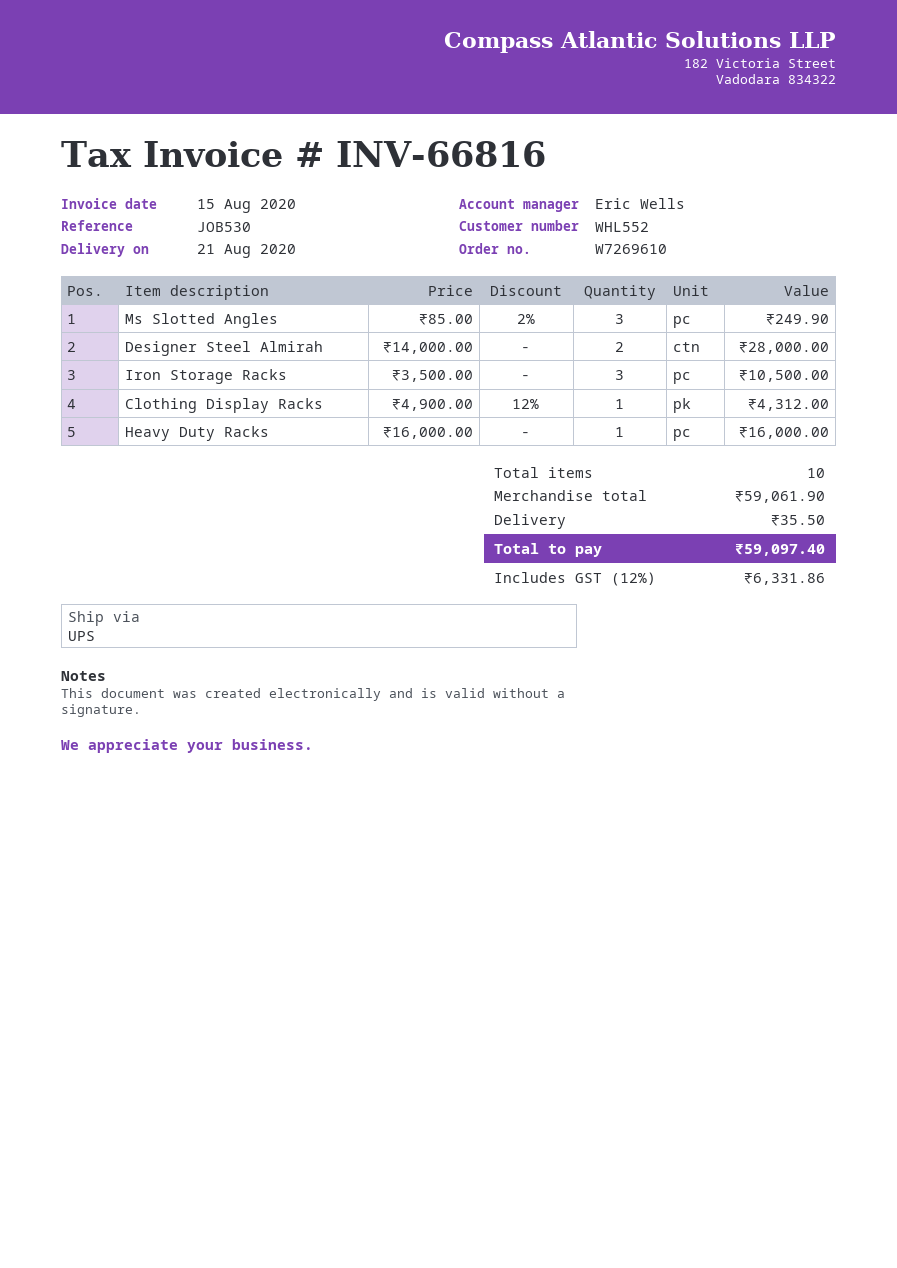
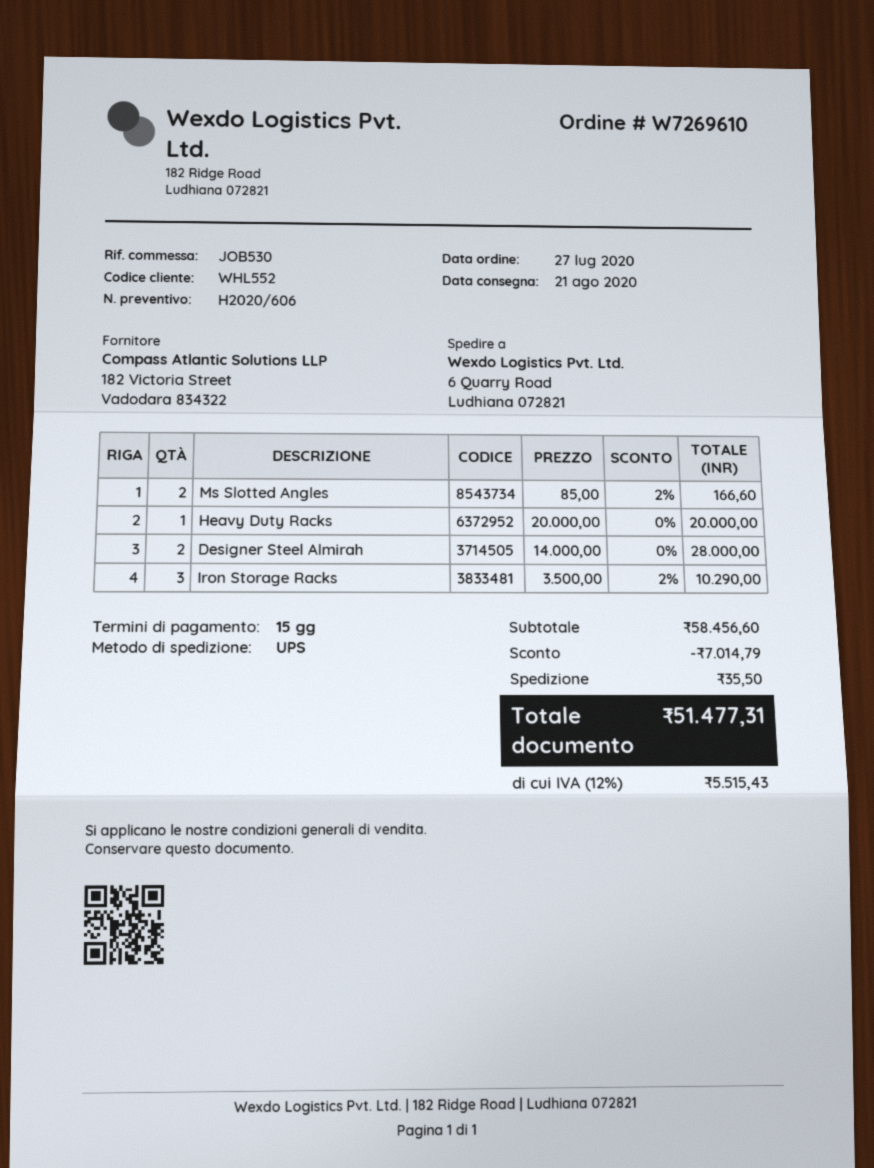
Ms Slotted Angles: 3 x 85.00 - 2% = 249.90 -> 2 x 85.00 - 2% = 166.60
Iron Storage Racks: 3 x 3500.00 = 10500.00 -> 3 x 3500.00 - 2% = 10290.00
Clothing Display Racks: 1 x 4900.00 - 12% = 4312.00 -> none
Heavy Duty Racks: 1 x 16000.00 = 16000.00 -> 1 x 20000.00 = 20000.00
subtotal: 59061.90 -> 58456.60
discount: none -> 7014.79
tax: 12% = 6331.86 -> 12% = 5515.43
total: 59097.40 -> 51477.31

